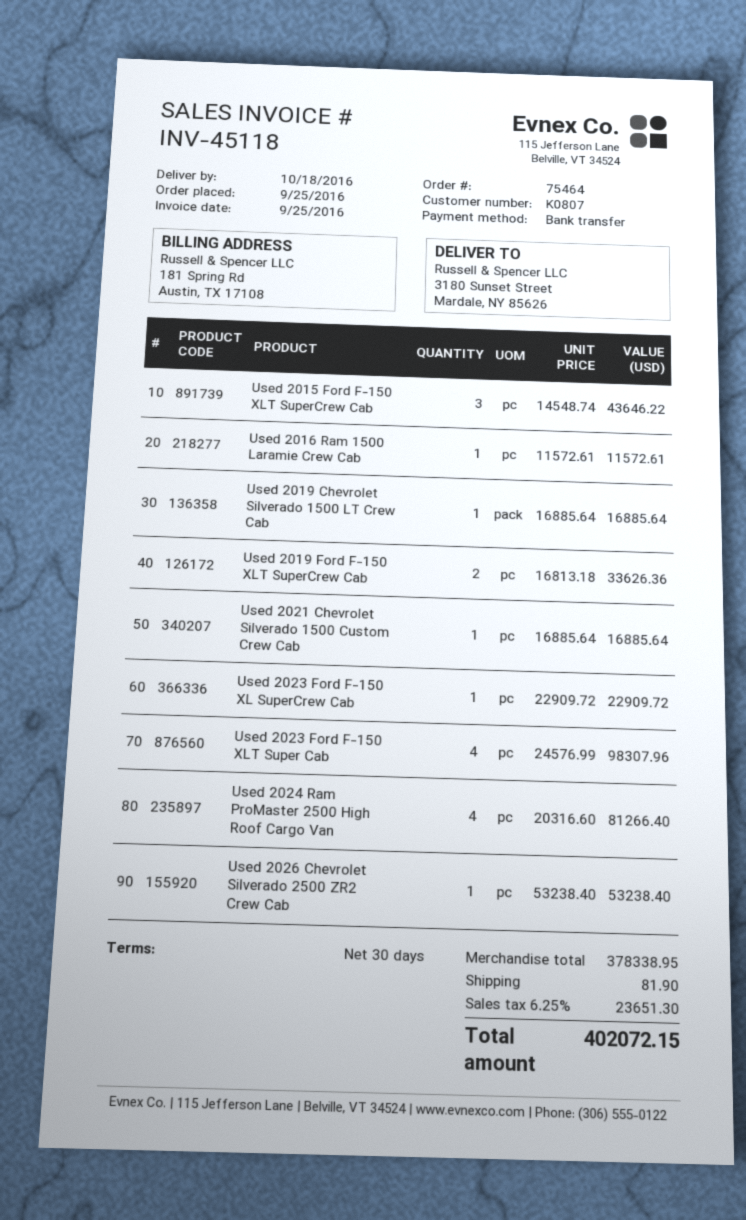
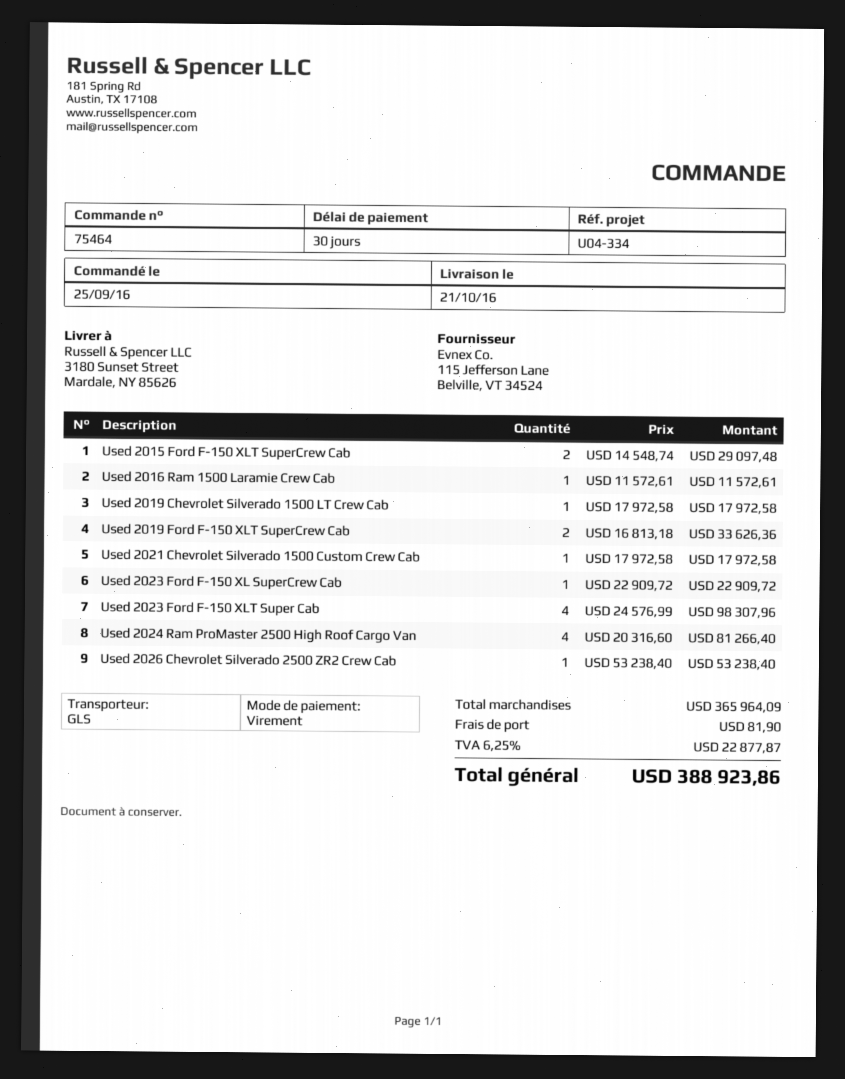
delivery date: 2016-10-18 -> 2016-10-21
Used 2015 Ford F-150 XLT SuperCrew Cab: 3 x 14548.74 = 43646.22 -> 2 x 14548.74 = 29097.48
Used 2019 Chevrolet Silverado 1500 LT Crew Cab: 1 x 16885.64 = 16885.64 -> 1 x 17972.58 = 17972.58
Used 2021 Chevrolet Silverado 1500 Custom Crew Cab: 1 x 16885.64 = 16885.64 -> 1 x 17972.58 = 17972.58
subtotal: 378338.95 -> 365964.09
tax: 6.25% = 23651.30 -> 6.25% = 22877.87
total: 402072.15 -> 388923.86

